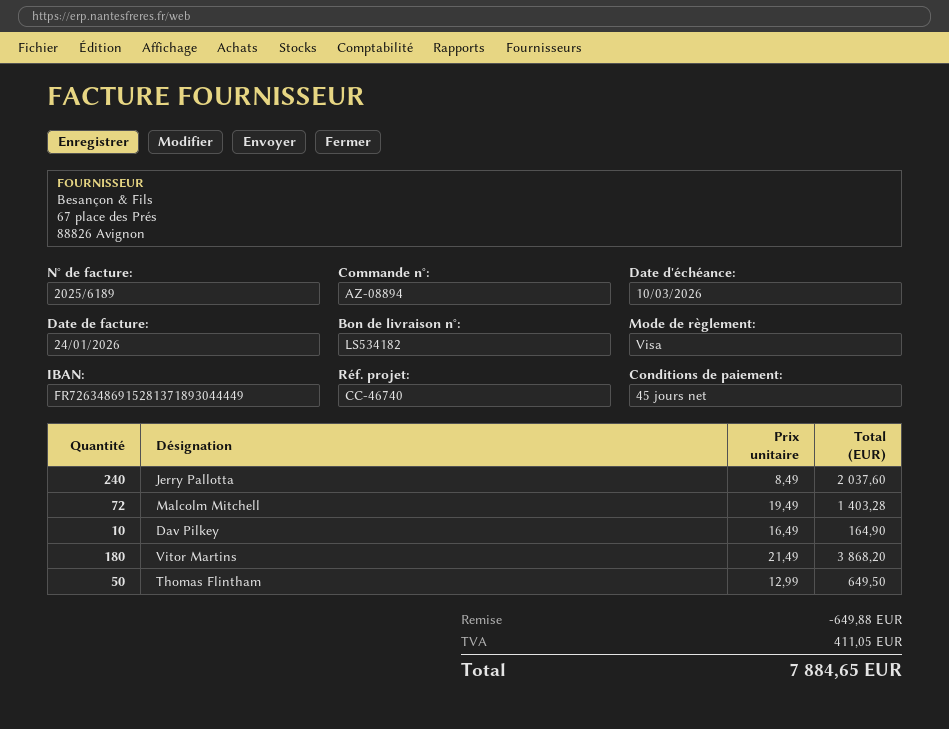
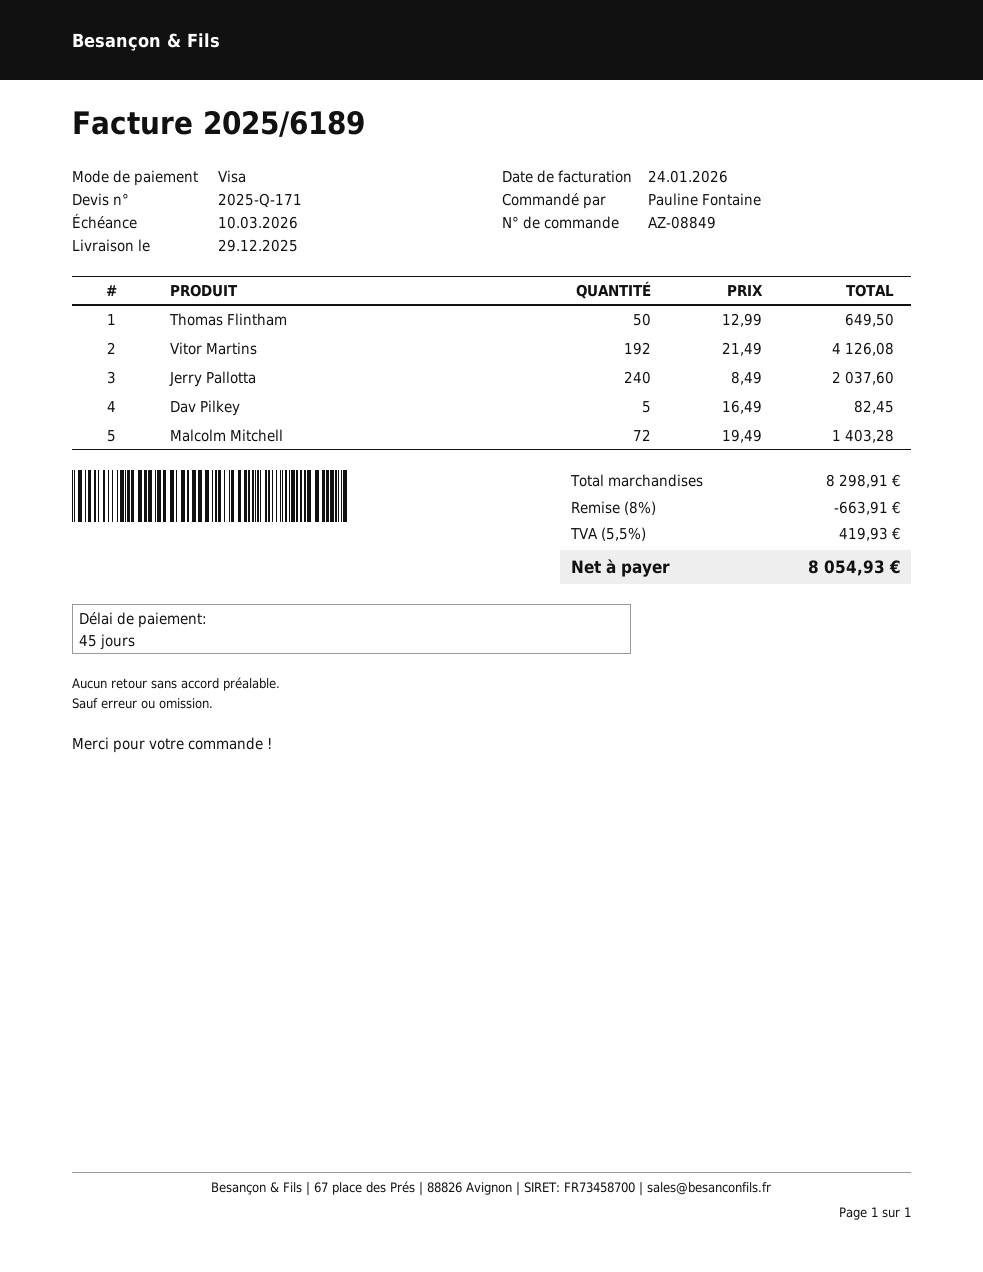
order number: AZ-08894 -> AZ-08849
Dav Pilkey: 10 x 16.49 = 164.90 -> 5 x 16.49 = 82.45
Vitor Martins: 180 x 21.49 = 3868.20 -> 192 x 21.49 = 4126.08
discount: 649.88 -> 663.91
tax: 411.05 -> 419.93
total: 7884.65 -> 8054.93

